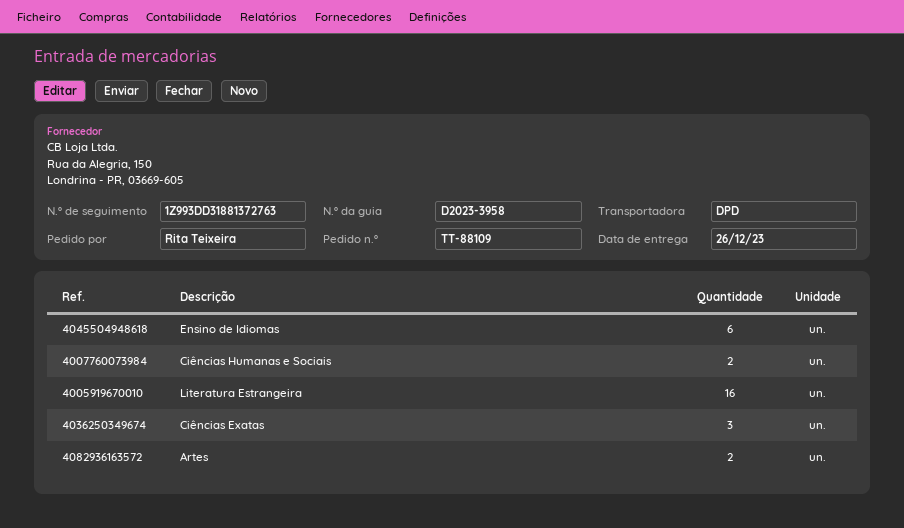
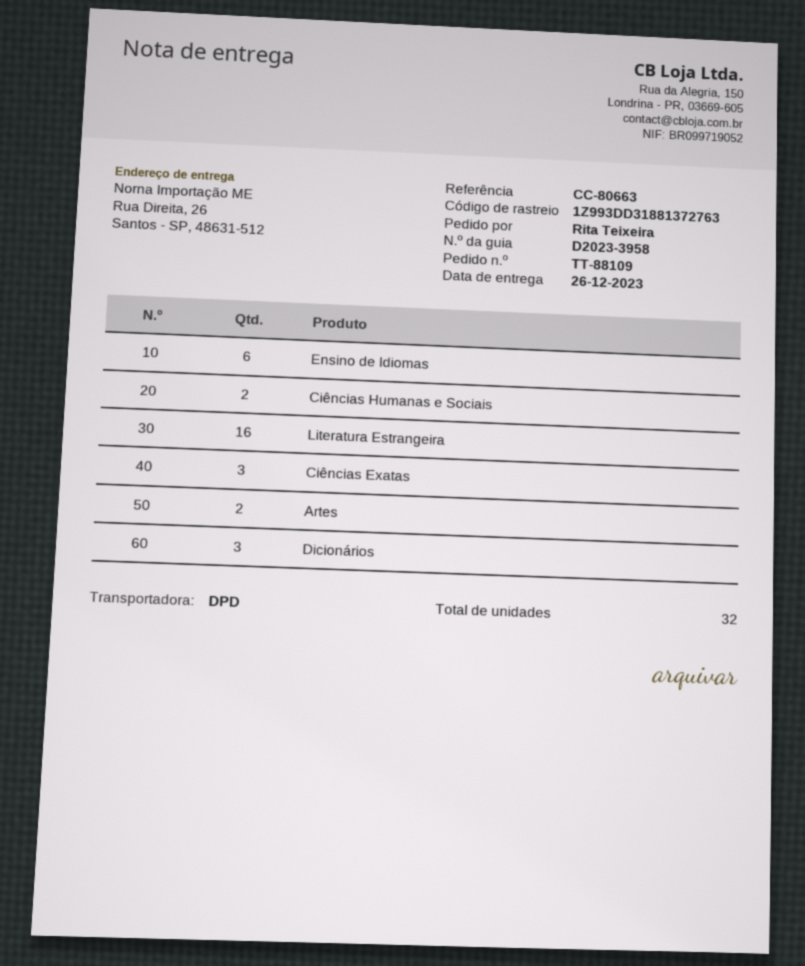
Dicionários: none -> 3

